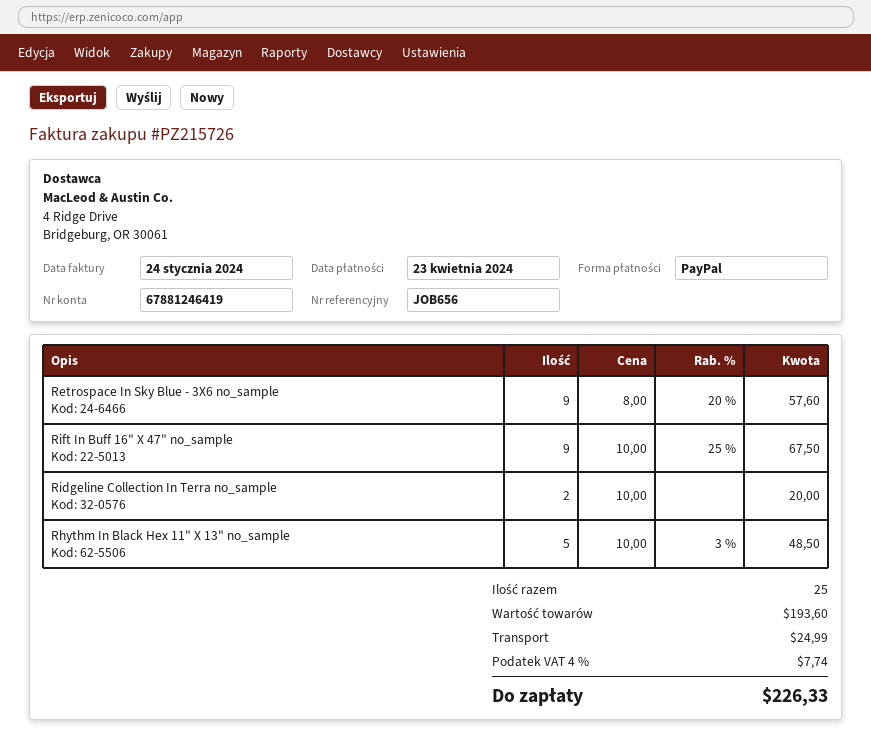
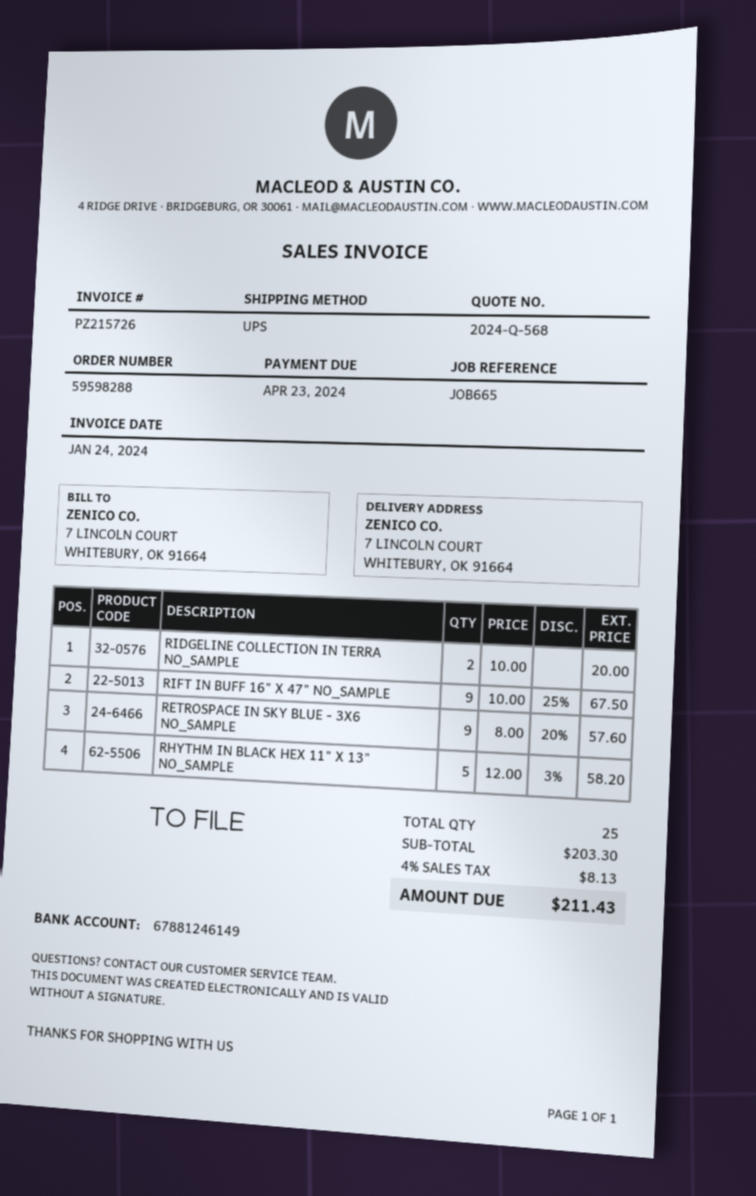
reference: JOB656 -> JOB665
bank account: 67881246419 -> 67881246149
Rhythm In Black Hex 11" X 13" no_sample: 5 x 10.00 - 3% = 48.50 -> 5 x 12.00 - 3% = 58.20
subtotal: 193.60 -> 203.30
shipping: 24.99 -> none
tax: 4% = 7.74 -> 4% = 8.13
total: 226.33 -> 211.43

